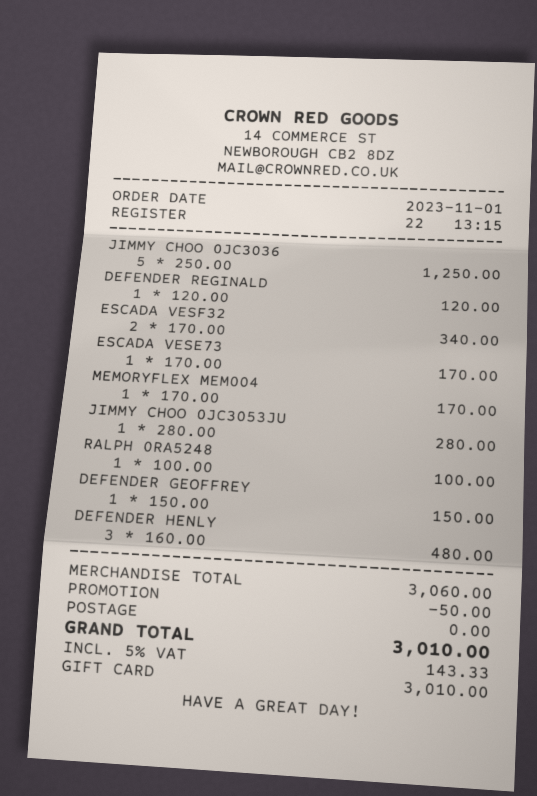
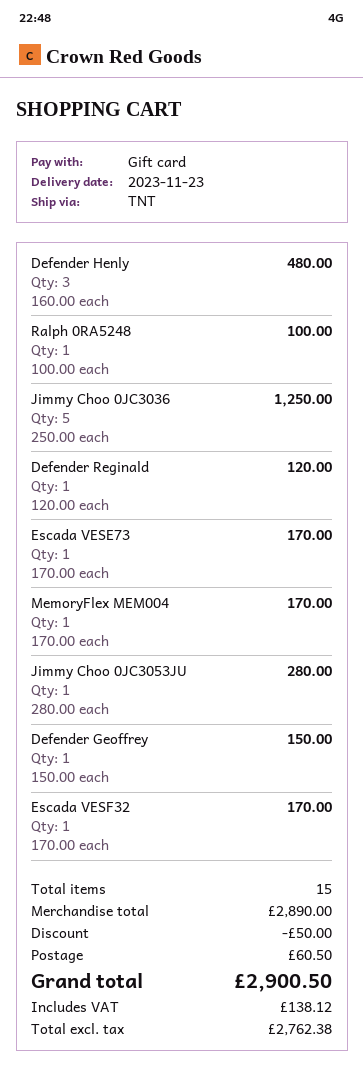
ESCADA VESF32: 2 x 170.00 = 340.00 -> 1 x 170.00 = 170.00
subtotal: 3060.00 -> 2890.00
shipping: 0.00 -> 60.50
tax: 143.33 -> 138.12
total: 3010.00 -> 2900.50

